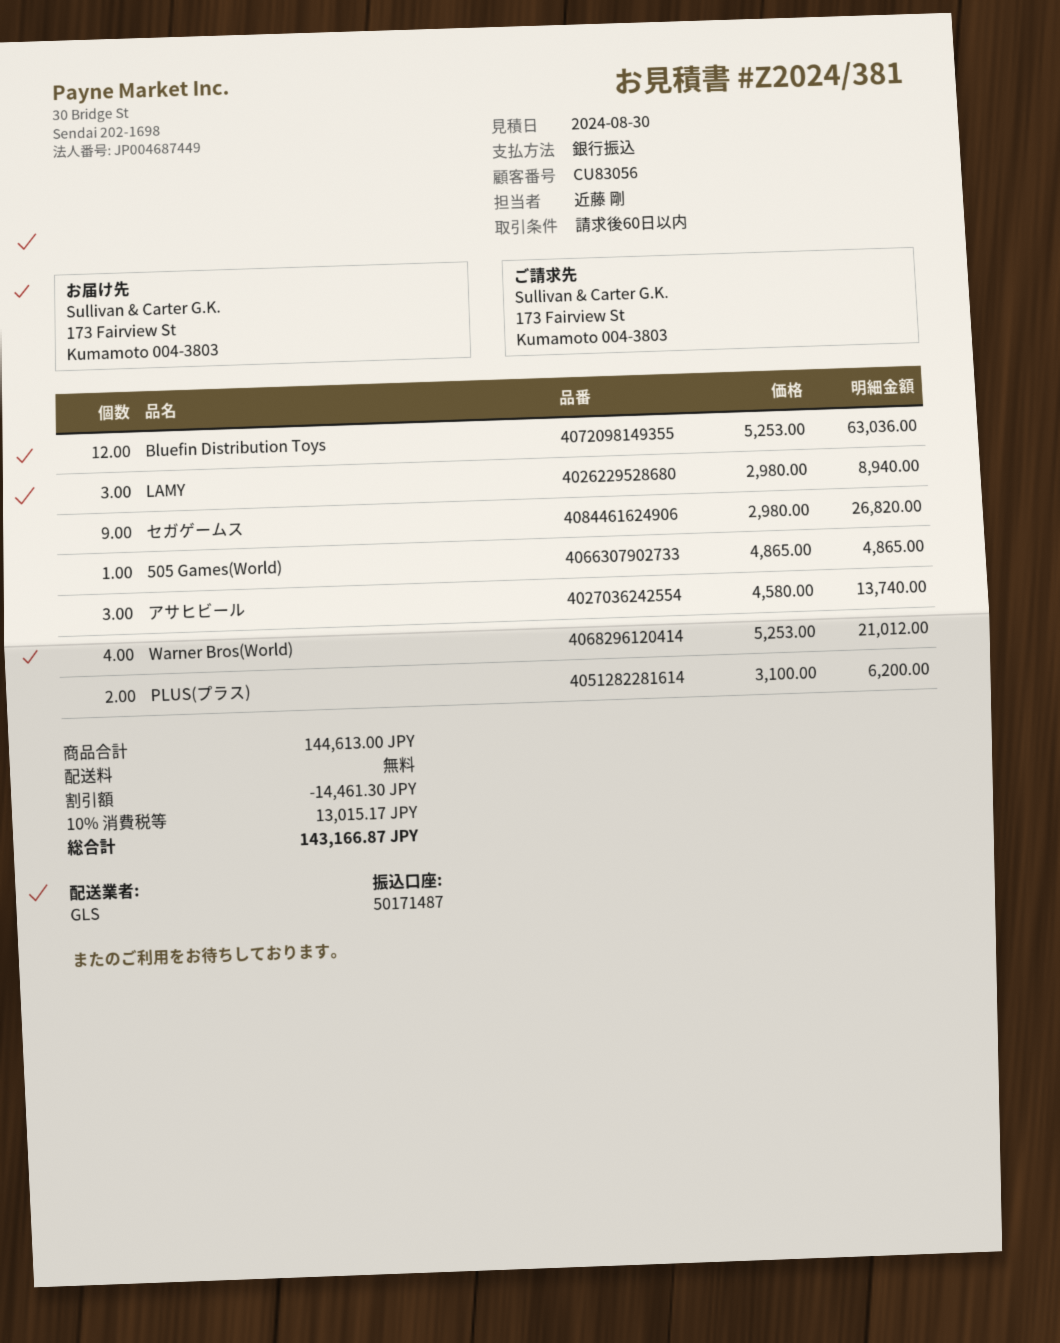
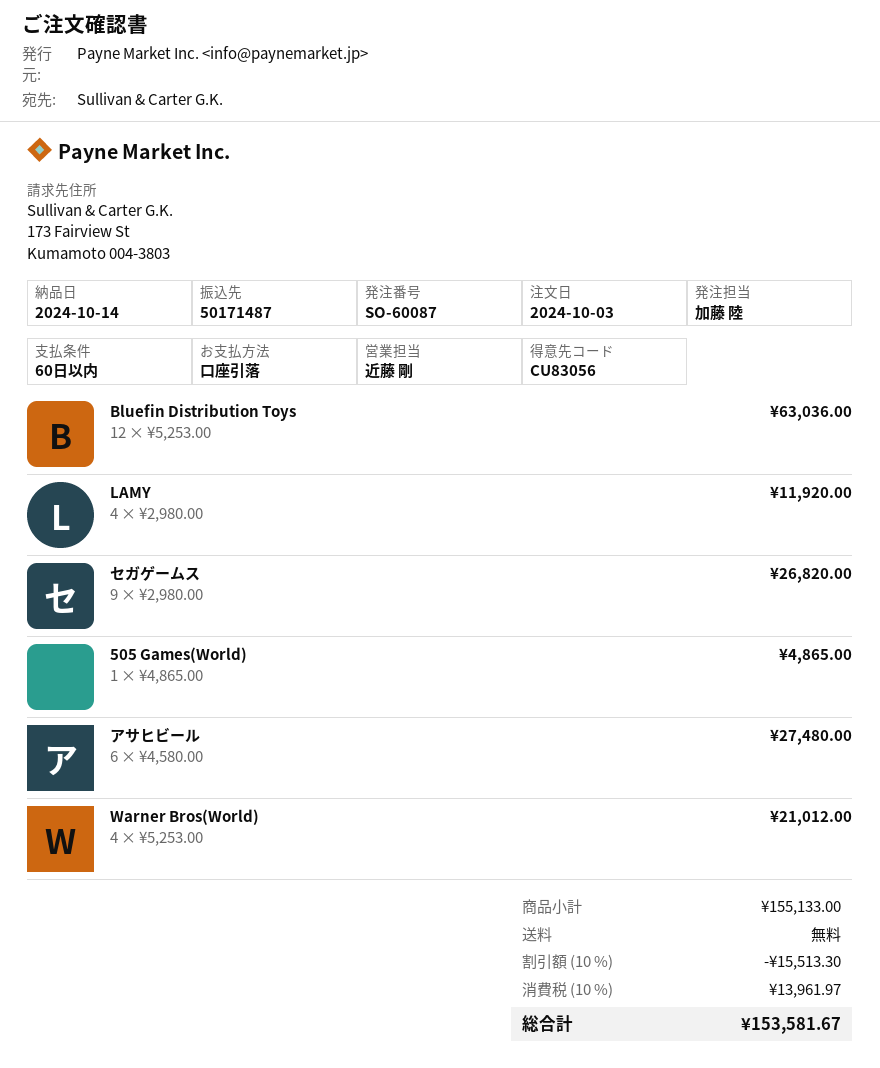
payment method: bank transfer -> direct debit
LAMY: 3 x 2980.00 = 8940.00 -> 4 x 2980.00 = 11920.00
アサヒビール: 3 x 4580.00 = 13740.00 -> 6 x 4580.00 = 27480.00
PLUS(プラス): 2 x 3100.00 = 6200.00 -> none
subtotal: 144613.00 -> 155133.00
discount: 14461.30 -> 15513.30
tax: 10% = 13015.17 -> 10% = 13961.97
total: 143166.87 -> 153581.67

